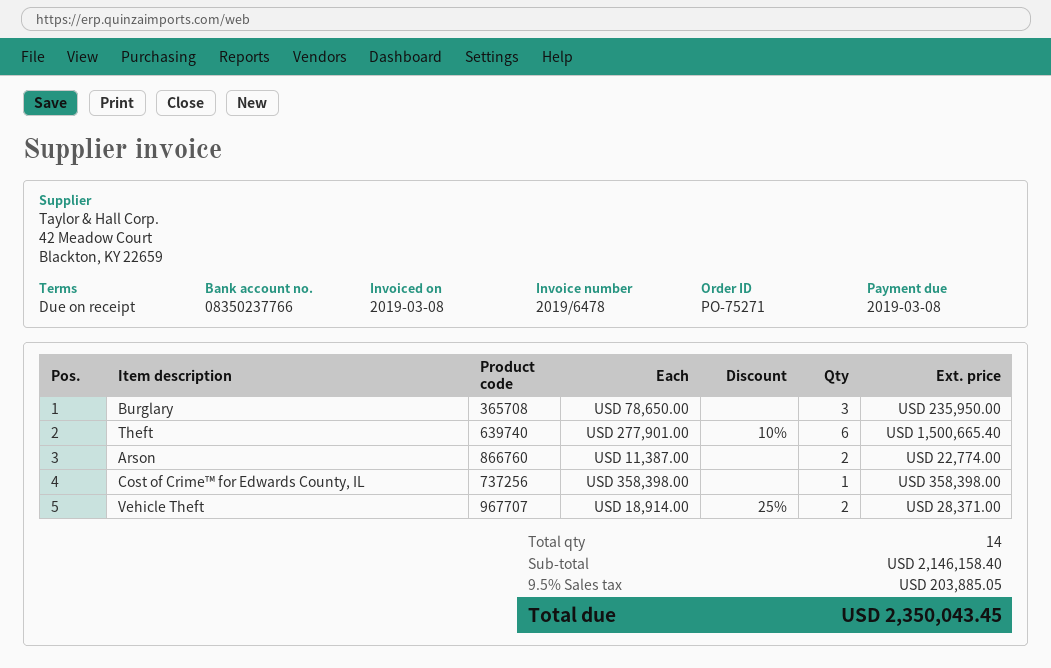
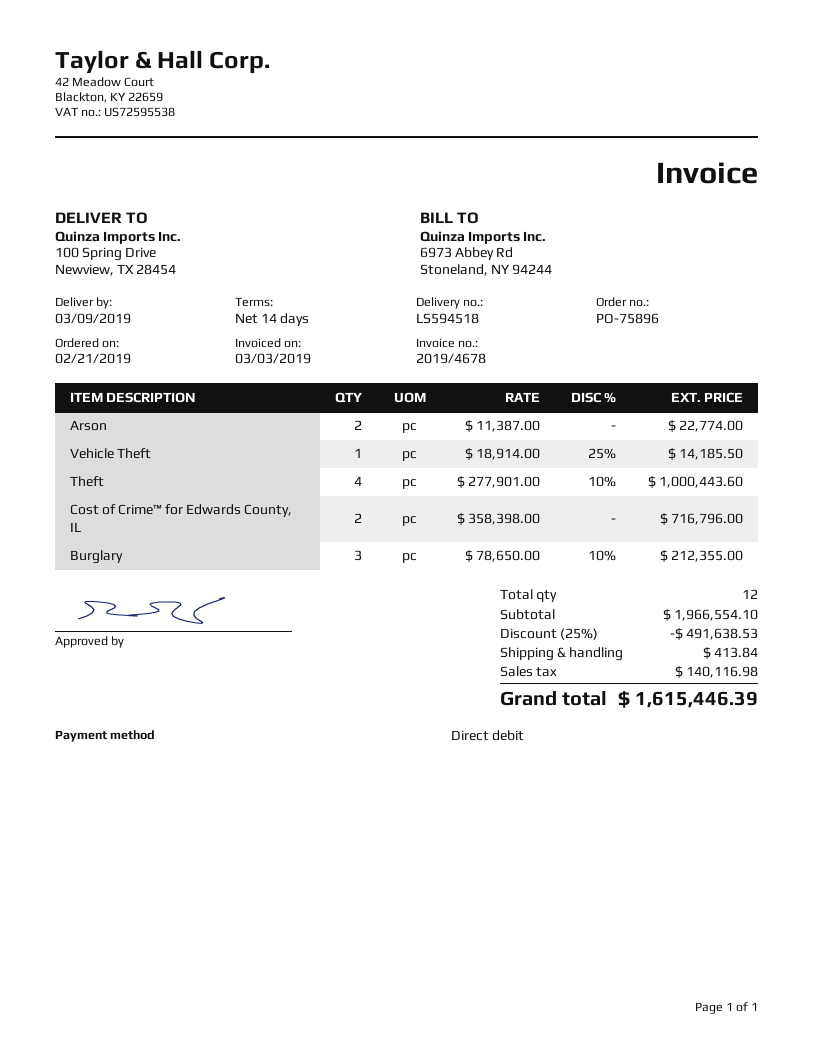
order number: PO-75271 -> PO-75896
invoice number: 2019/6478 -> 2019/4678
invoice date: 2019-03-08 -> 2019-03-03
payment terms: on receipt -> 14 days
Burglary: 3 x 78650.00 = 235950.00 -> 3 x 78650.00 - 10% = 212355.00
Theft: 6 x 277901.00 - 10% = 1500665.40 -> 4 x 277901.00 - 10% = 1000443.60
Cost of Crime™ for Edwards County, IL: 1 x 358398.00 = 358398.00 -> 2 x 358398.00 = 716796.00
Vehicle Theft: 2 x 18914.00 - 25% = 28371.00 -> 1 x 18914.00 - 25% = 14185.50
total quantity: 14 -> 12
subtotal: 2146158.40 -> 1966554.10
discount: none -> 25% = 491638.53
shipping: none -> 413.84
tax: 203885.05 -> 140116.98
total: 2350043.45 -> 1615446.39

